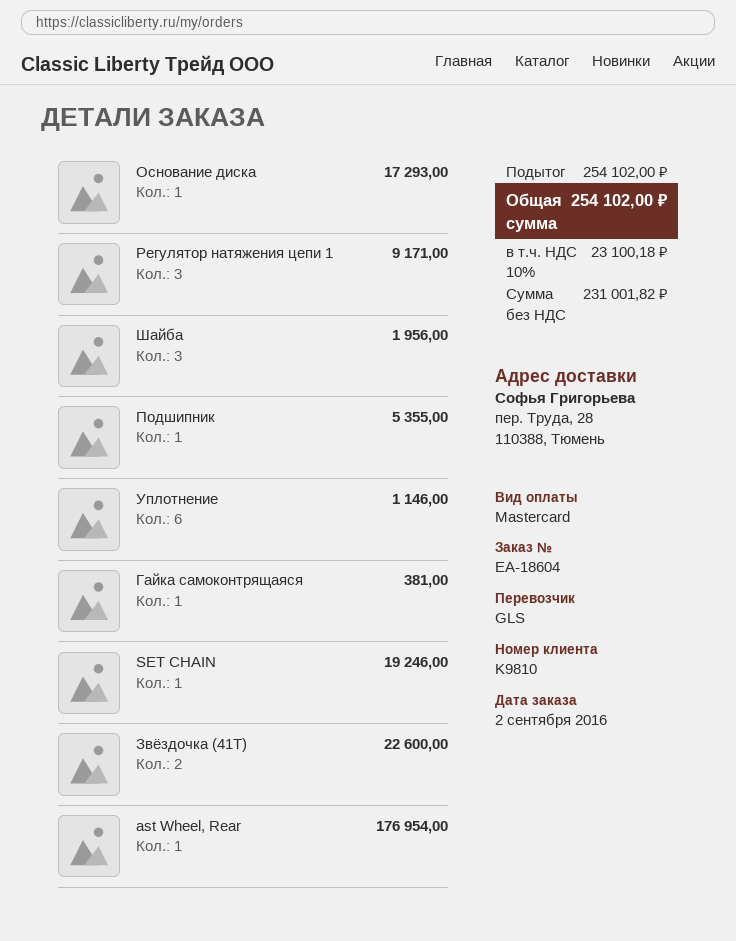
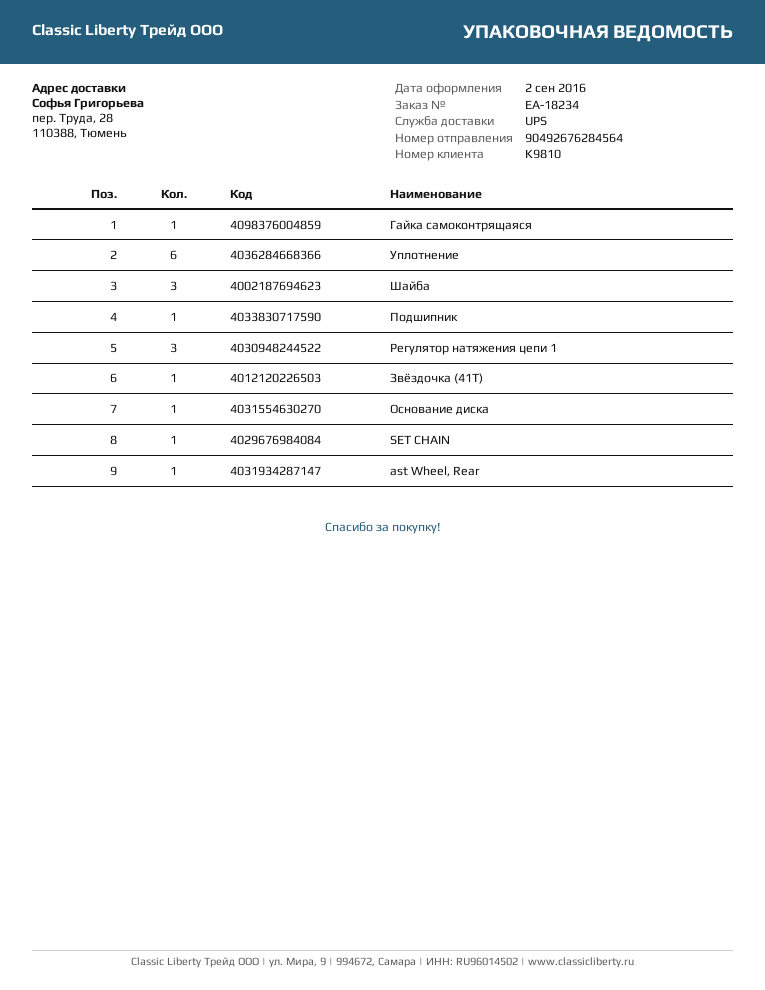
order number: EA-18604 -> EA-18234
shipping method: GLS -> UPS
Звёздочка (41T): 2 -> 1

